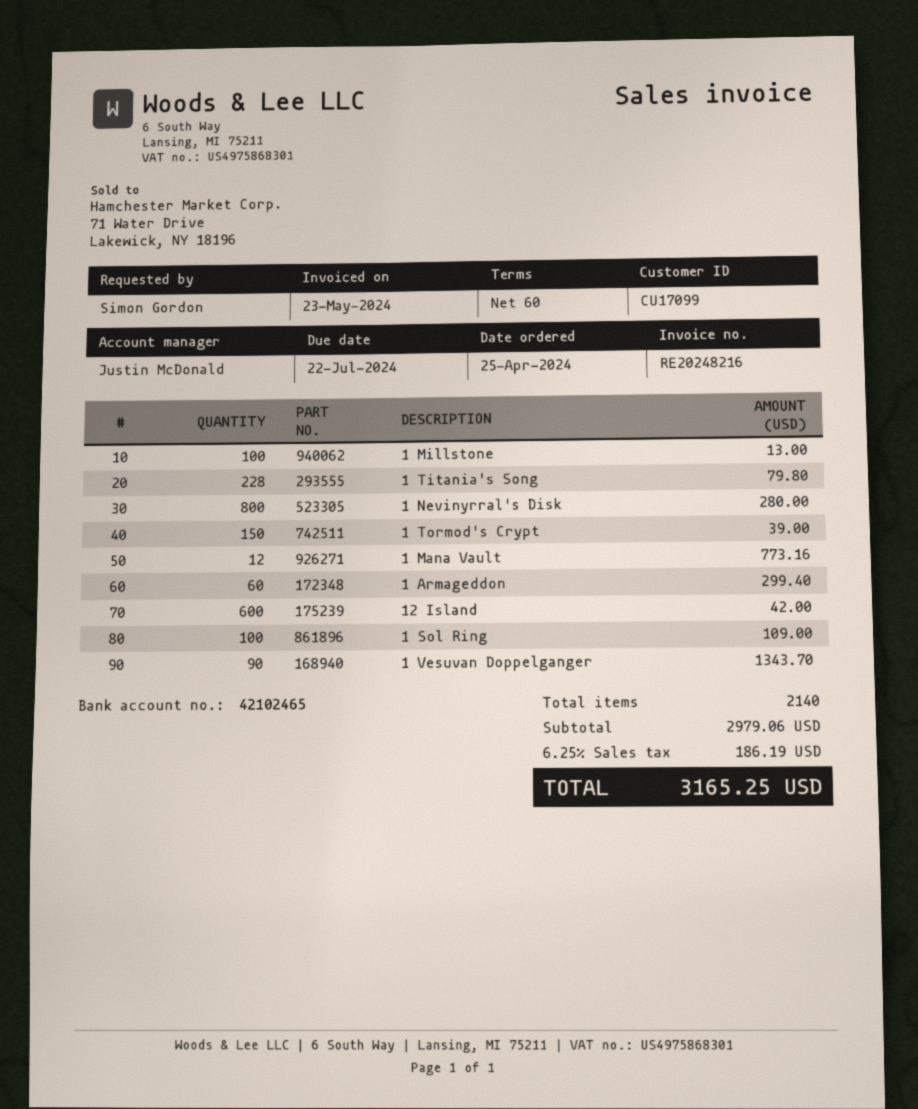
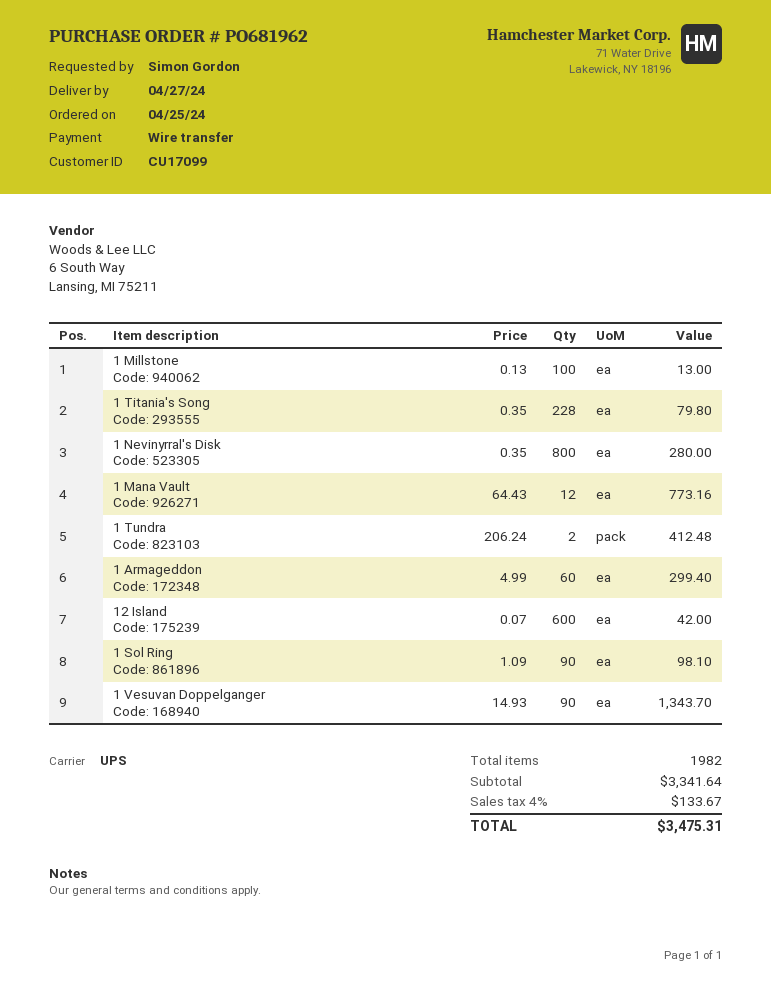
1 Tormod's Crypt: 150 for 39.00 -> none
1 Sol Ring: 100 for 109.00 -> 90 for 98.10
1 Tundra: none -> 2 for 412.48
total quantity: 2140 -> 1982
subtotal: 2979.06 -> 3341.64
tax: 6.25% = 186.19 -> 4% = 133.67
total: 3165.25 -> 3475.31

